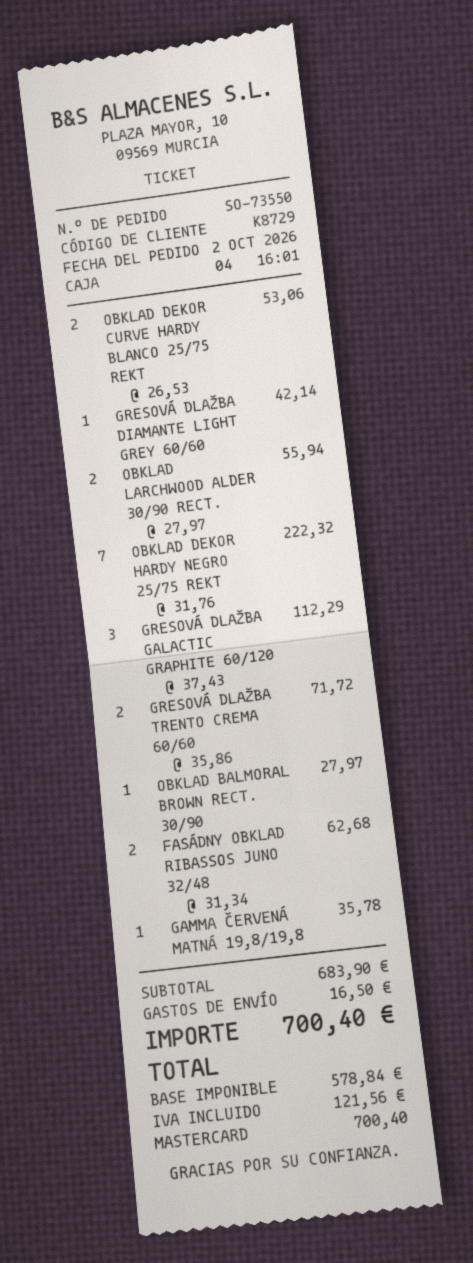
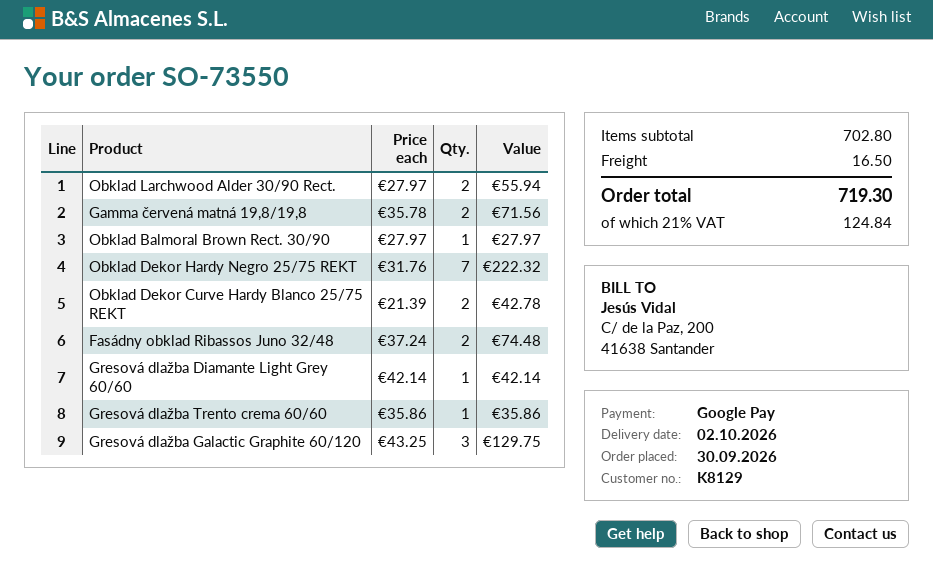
order date: 2026-10-02 -> 2026-09-30
customer number: K8729 -> K8129
payment method: Mastercard -> Google Pay
OBKLAD DEKOR CURVE HARDY BLANCO 25/75 REKT: 2 x 26.53 = 53.06 -> 2 x 21.39 = 42.78
GRESOVÁ DLAŽBA GALACTIC GRAPHITE 60/120: 3 x 37.43 = 112.29 -> 3 x 43.25 = 129.75
GRESOVÁ DLAŽBA TRENTO CREMA 60/60: 2 x 35.86 = 71.72 -> 1 x 35.86 = 35.86
FASÁDNY OBKLAD RIBASSOS JUNO 32/48: 2 x 31.34 = 62.68 -> 2 x 37.24 = 74.48
GAMMA ČERVENÁ MATNÁ 19,8/19,8: 1 x 35.78 = 35.78 -> 2 x 35.78 = 71.56
subtotal: 683.90 -> 702.80
tax: 121.56 -> 124.84
total: 700.40 -> 719.30

